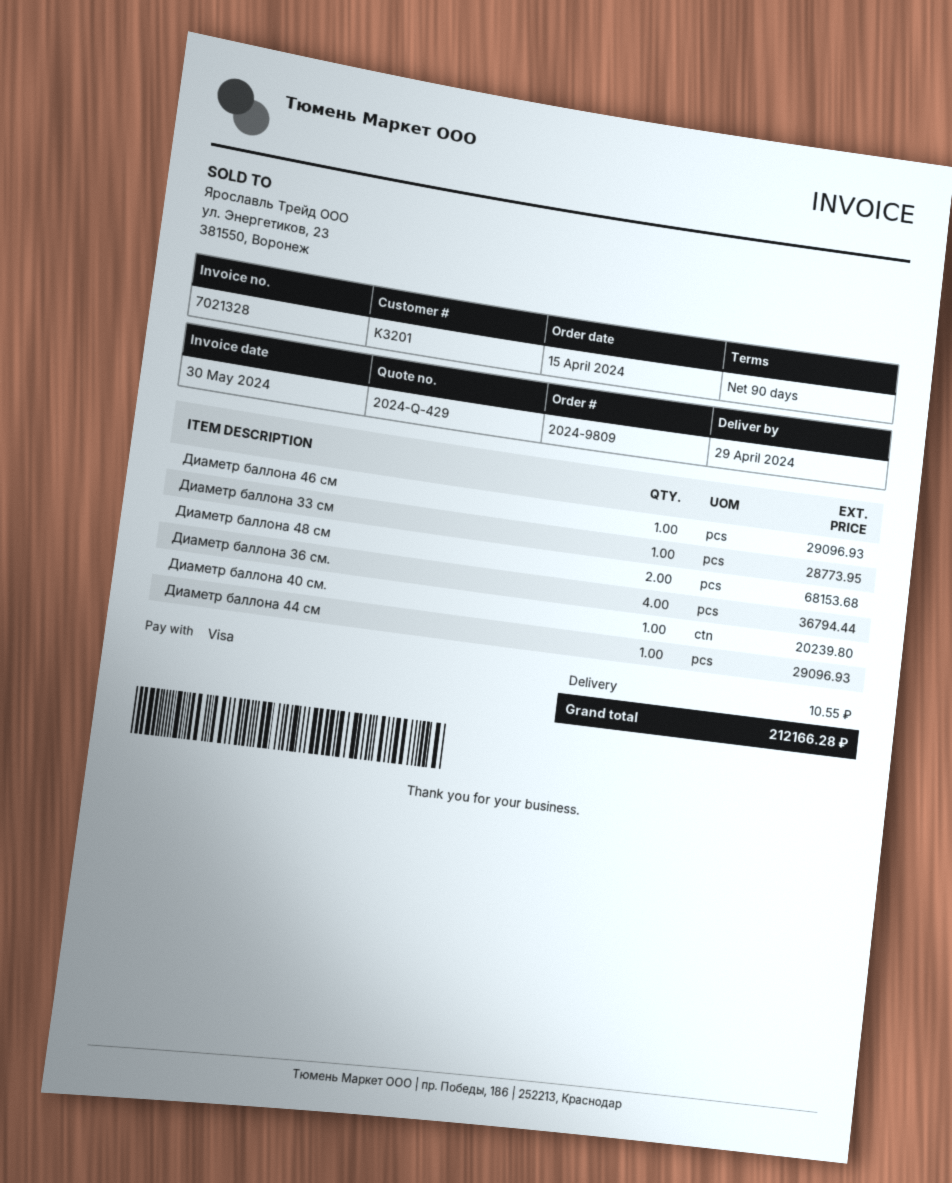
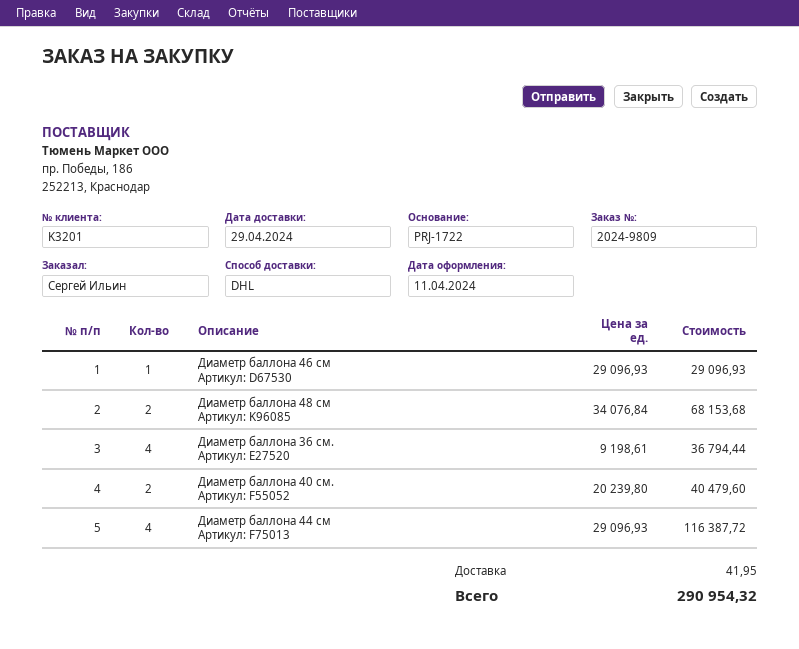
order date: 2024-04-15 -> 2024-04-11
Диаметр баллона 33 см: 1 for 28773.95 -> none
Диаметр баллона 40 см.: 1 for 20239.80 -> 2 for 40479.60
Диаметр баллона 44 см: 1 for 29096.93 -> 4 for 116387.72
shipping: 10.55 -> 41.95
total: 212166.28 -> 290954.32

